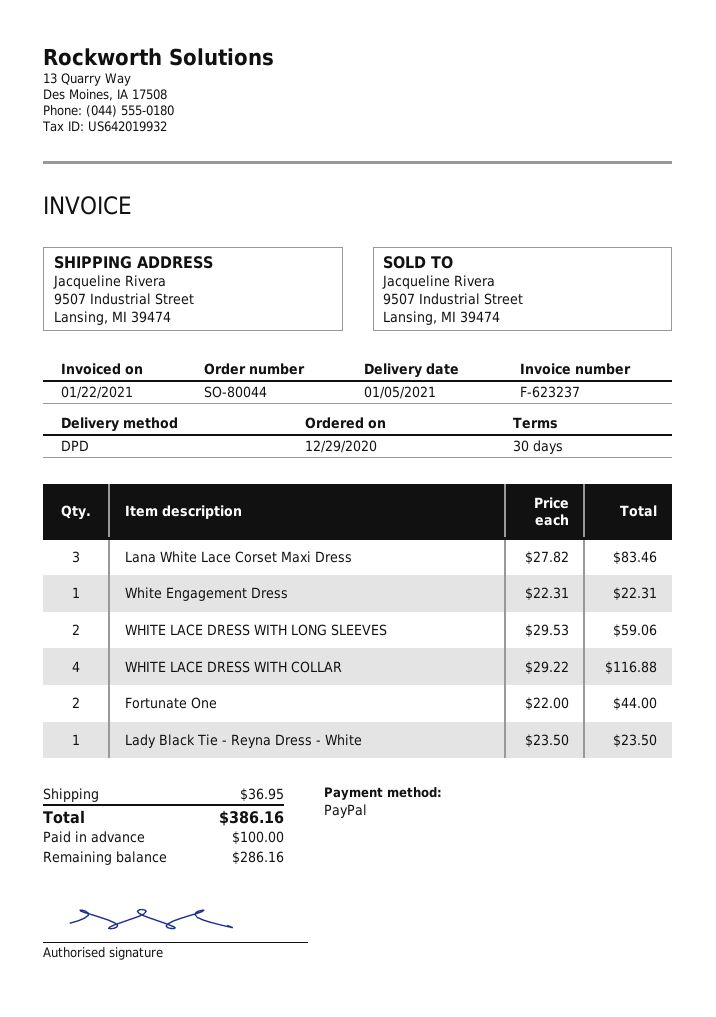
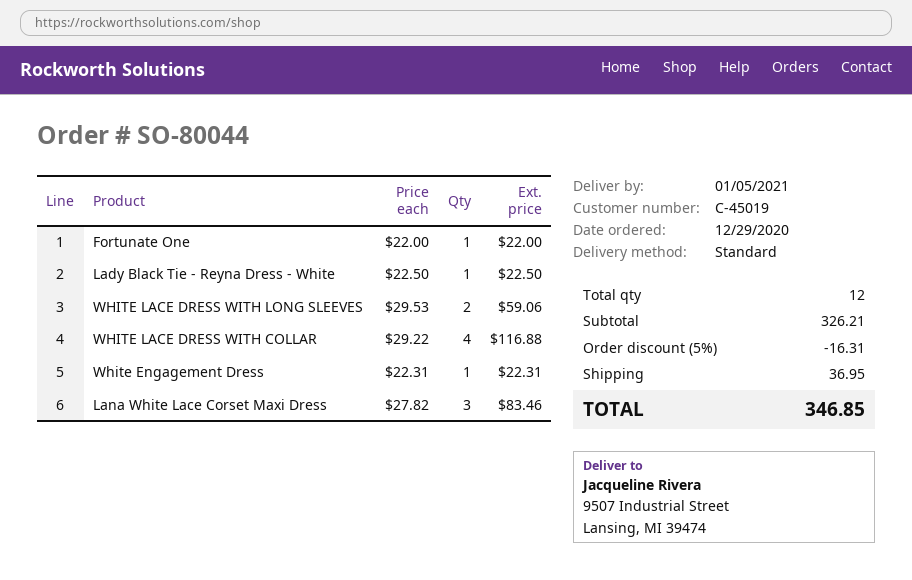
shipping method: DPD -> standard
Fortunate One: 2 x 22.00 = 44.00 -> 1 x 22.00 = 22.00
Lady Black Tie - Reyna Dress - White: 1 x 23.50 = 23.50 -> 1 x 22.50 = 22.50
discount: none -> 5% = 16.31
total: 386.16 -> 346.85

